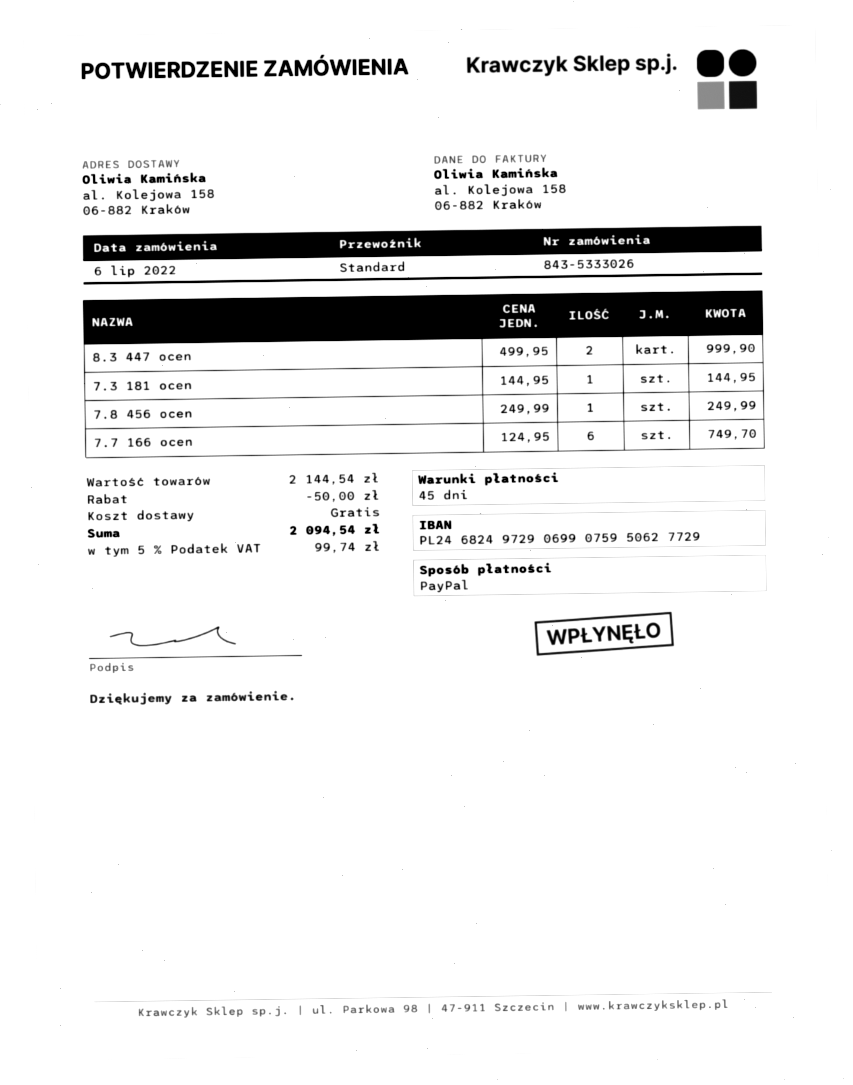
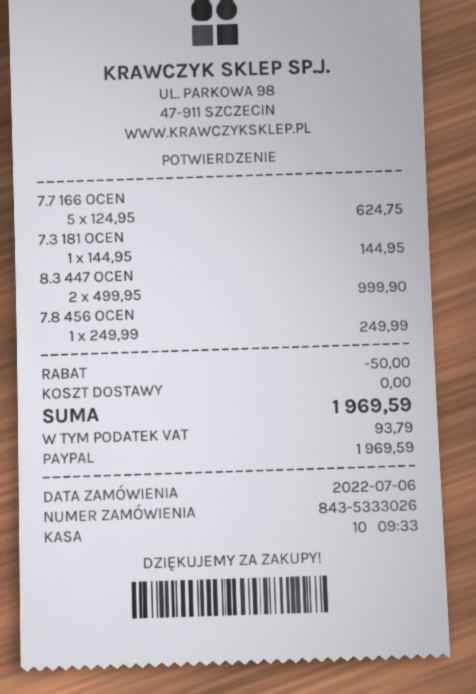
7.7 166 ocen: 6 x 124.95 = 749.70 -> 5 x 124.95 = 624.75
tax: 99.74 -> 93.79
total: 2094.54 -> 1969.59

